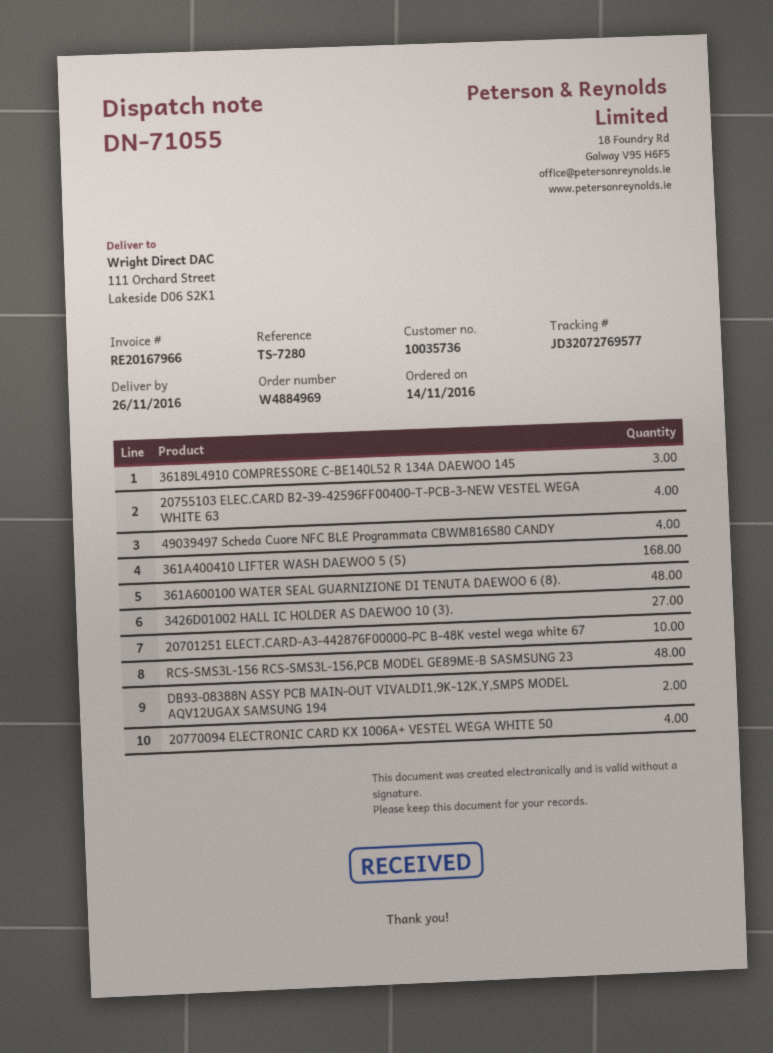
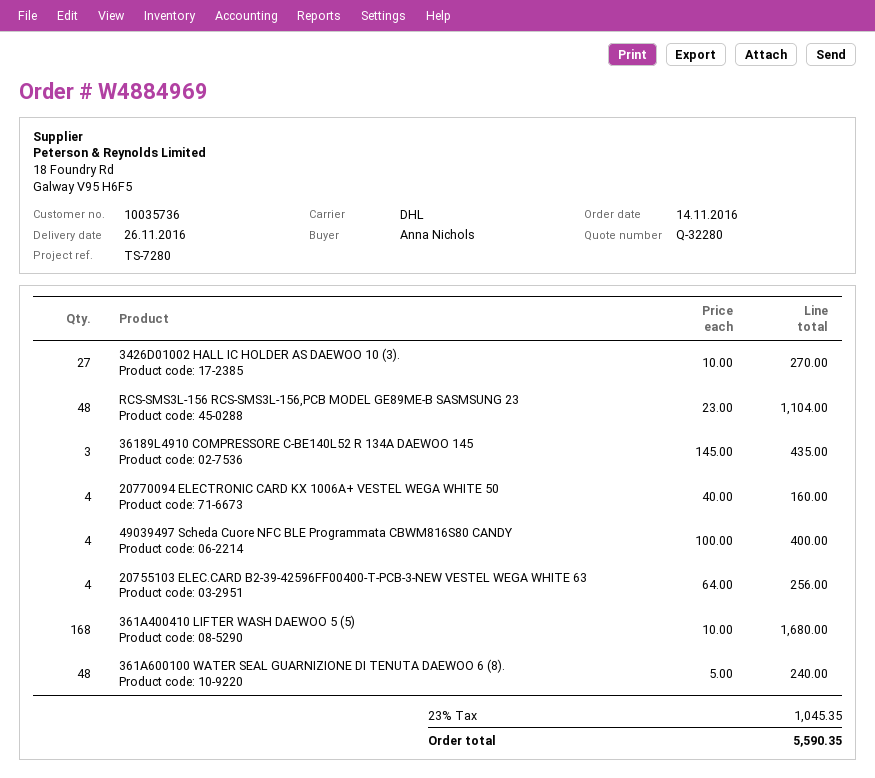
20701251 ELECT.CARD-A3-442876F00000-PC B-48K vestel wega white 67: 10 -> none
DB93-08388N ASSY PCB MAIN-OUT VIVALDI1,9K-12K,Y,SMPS MODEL AQV12UGAX SAMSUNG 194: 2 -> none

